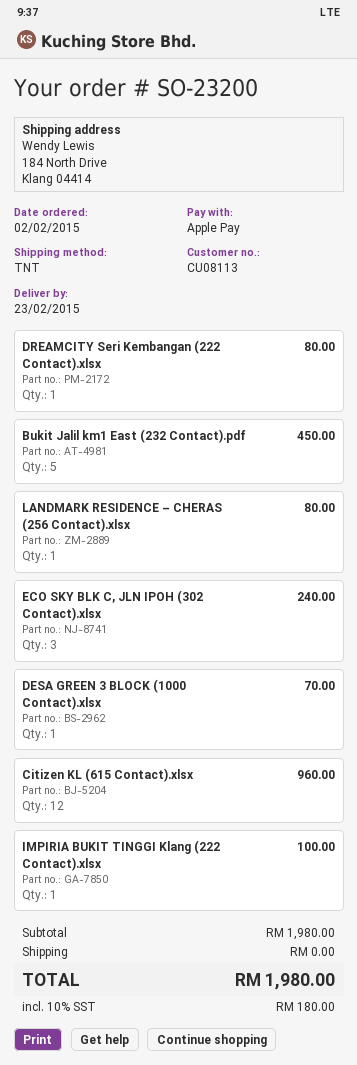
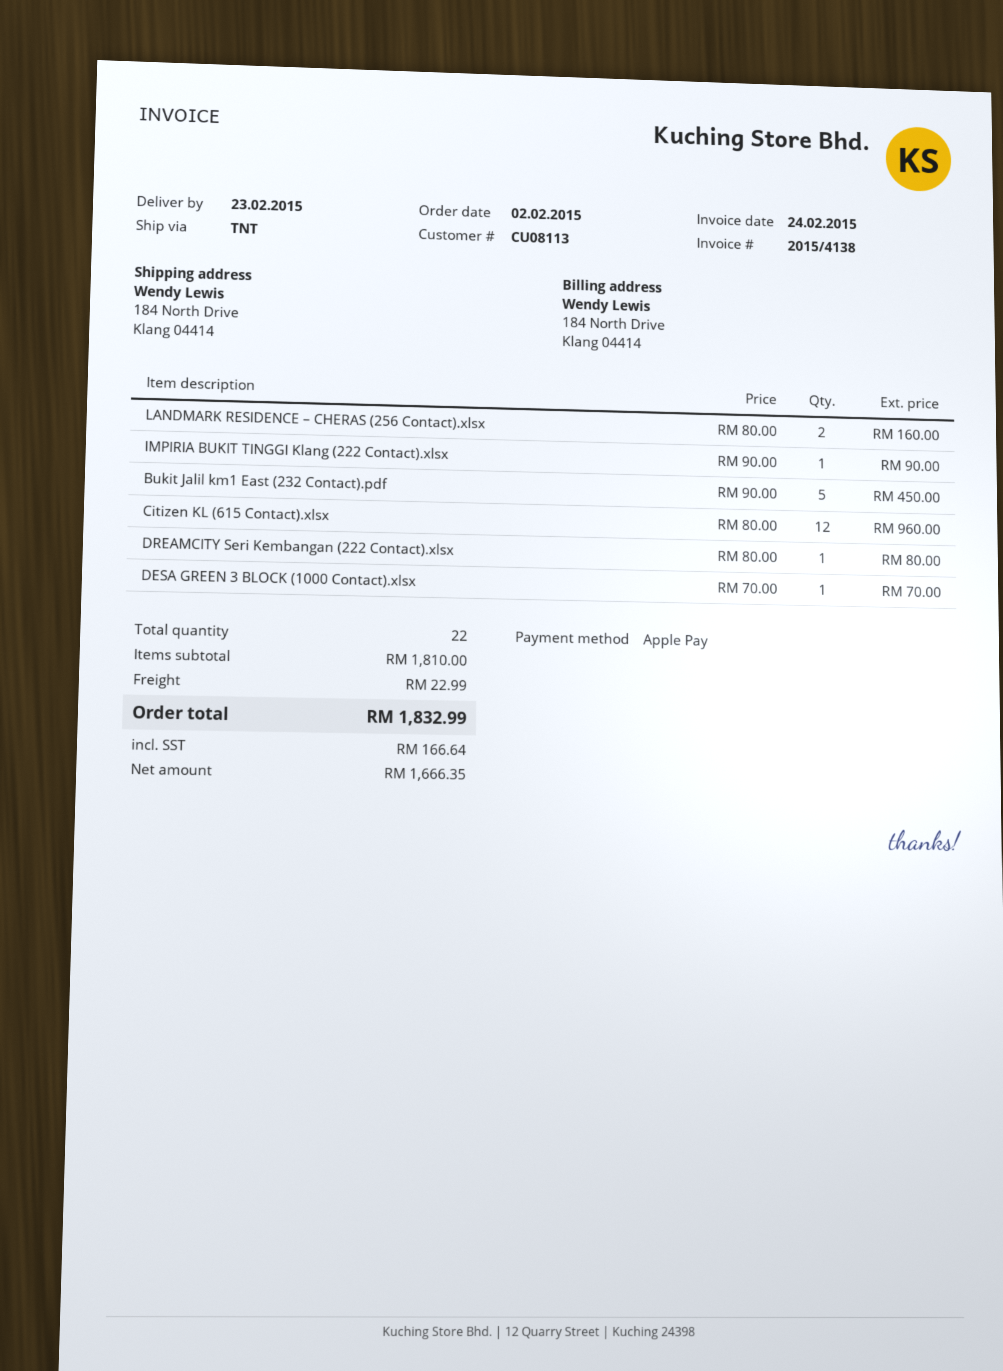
LANDMARK RESIDENCE – CHERAS (256 Contact).xlsx: 1 for 80.00 -> 2 for 160.00
ECO SKY BLK C, JLN IPOH (302 Contact).xlsx: 3 for 240.00 -> none
IMPIRIA BUKIT TINGGI Klang (222 Contact).xlsx: 1 for 100.00 -> 1 for 90.00
subtotal: 1980.00 -> 1810.00
shipping: 0.00 -> 22.99
tax: 180.00 -> 166.64
total: 1980.00 -> 1832.99

